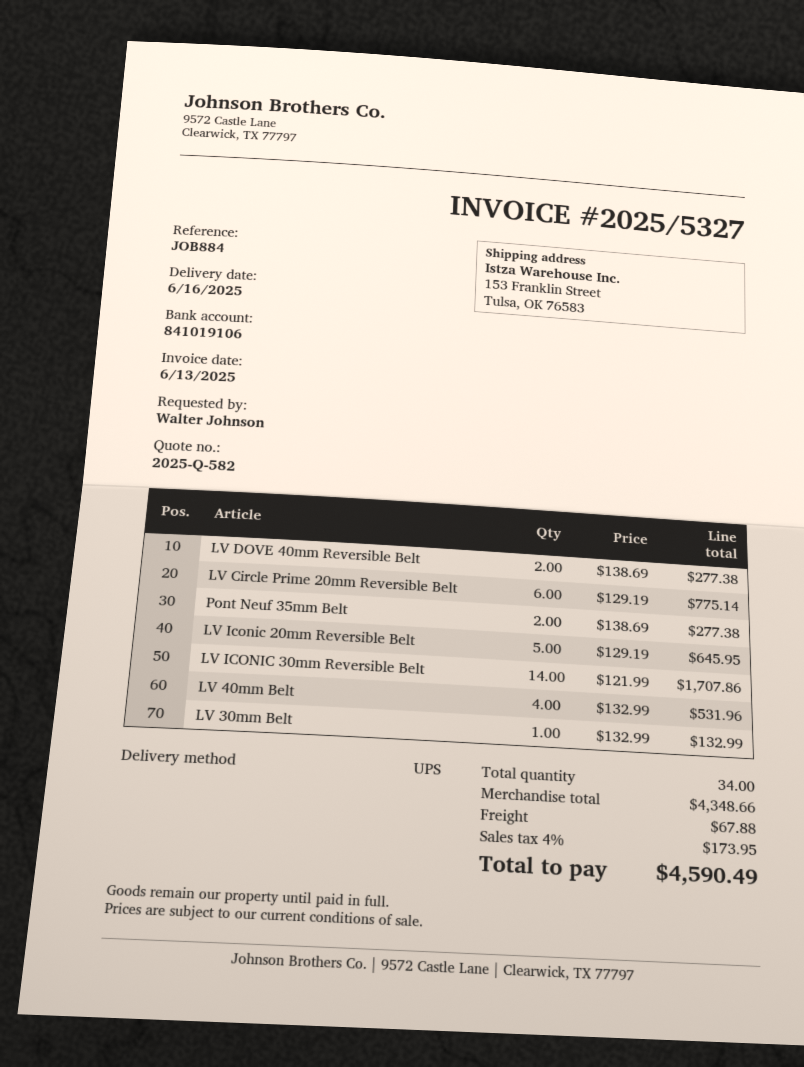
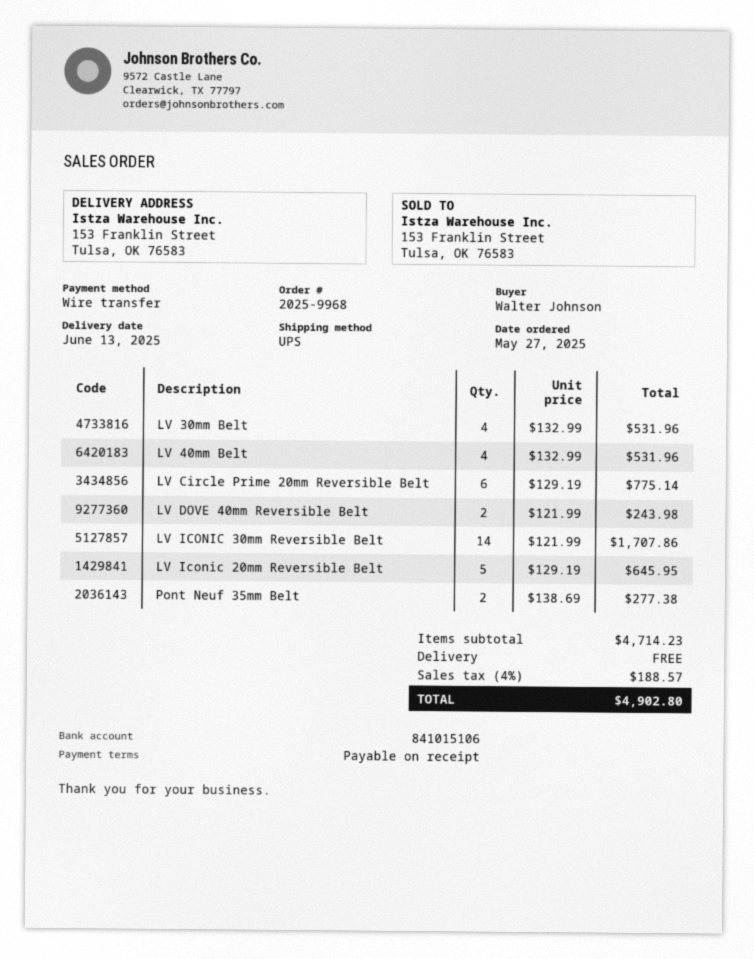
delivery date: 2025-06-16 -> 2025-06-13
bank account: 841019106 -> 841015106
LV DOVE 40mm Reversible Belt: 2 x 138.69 = 277.38 -> 2 x 121.99 = 243.98
LV 30mm Belt: 1 x 132.99 = 132.99 -> 4 x 132.99 = 531.96
subtotal: 4348.66 -> 4714.23
shipping: 67.88 -> 0.00
tax: 4% = 173.95 -> 4% = 188.57
total: 4590.49 -> 4902.80

